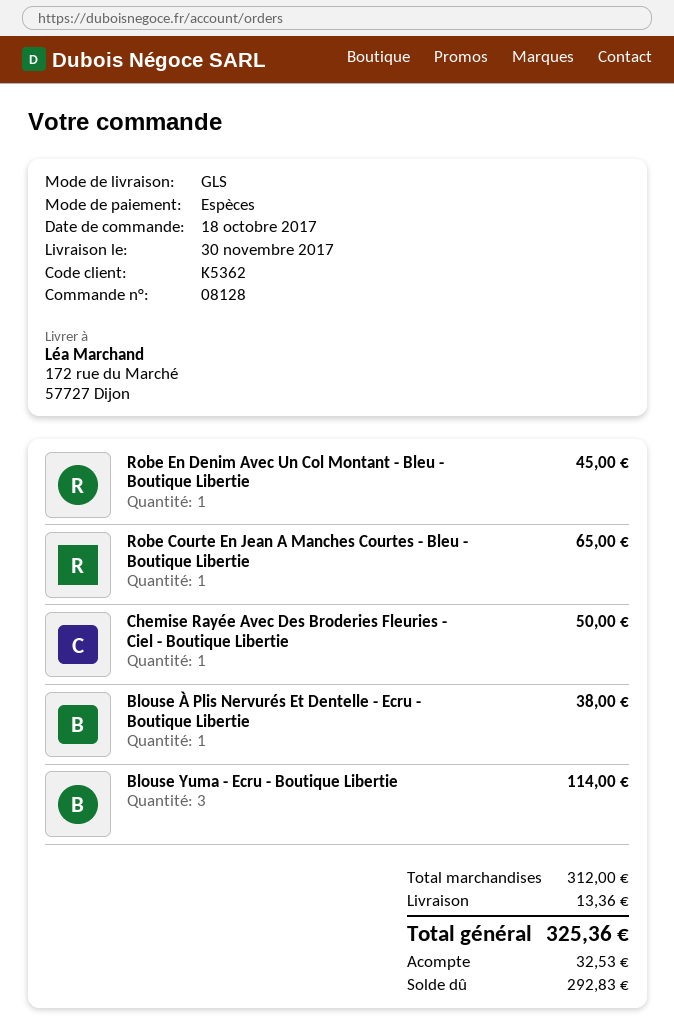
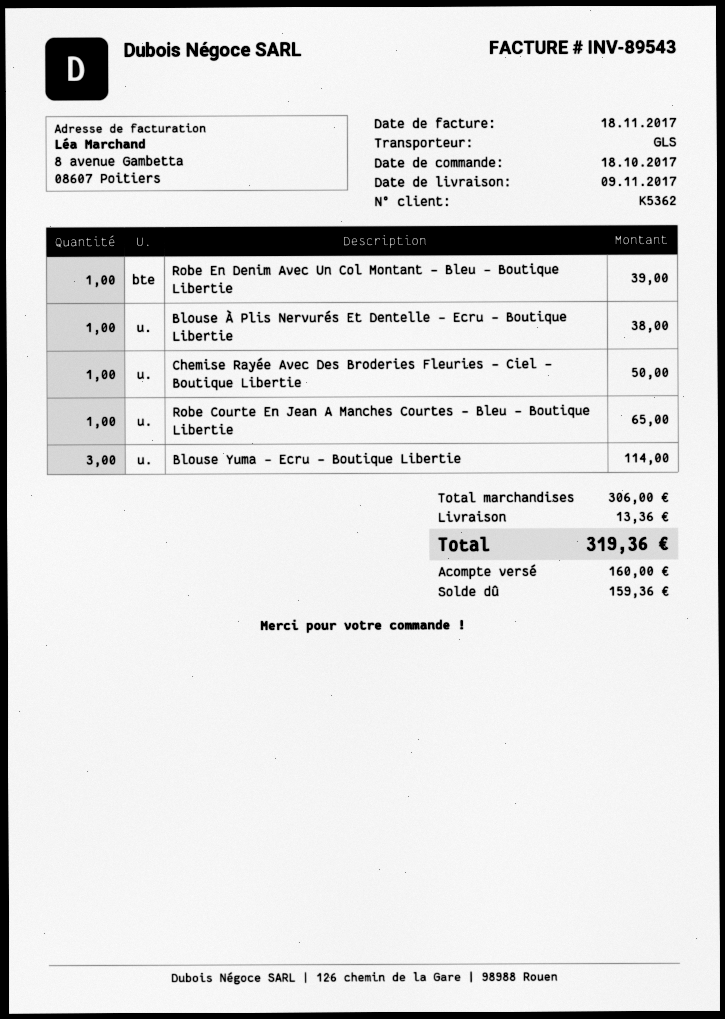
delivery date: 2017-11-30 -> 2017-11-09
Robe En Denim Avec Un Col Montant - Bleu - Boutique Libertie: 1 for 45.00 -> 1 for 39.00
subtotal: 312.00 -> 306.00
total: 325.36 -> 319.36
deposit: 32.53 -> 160.00
balance: 292.83 -> 159.36

